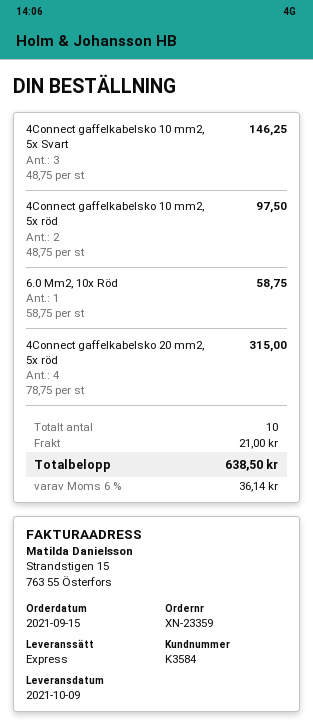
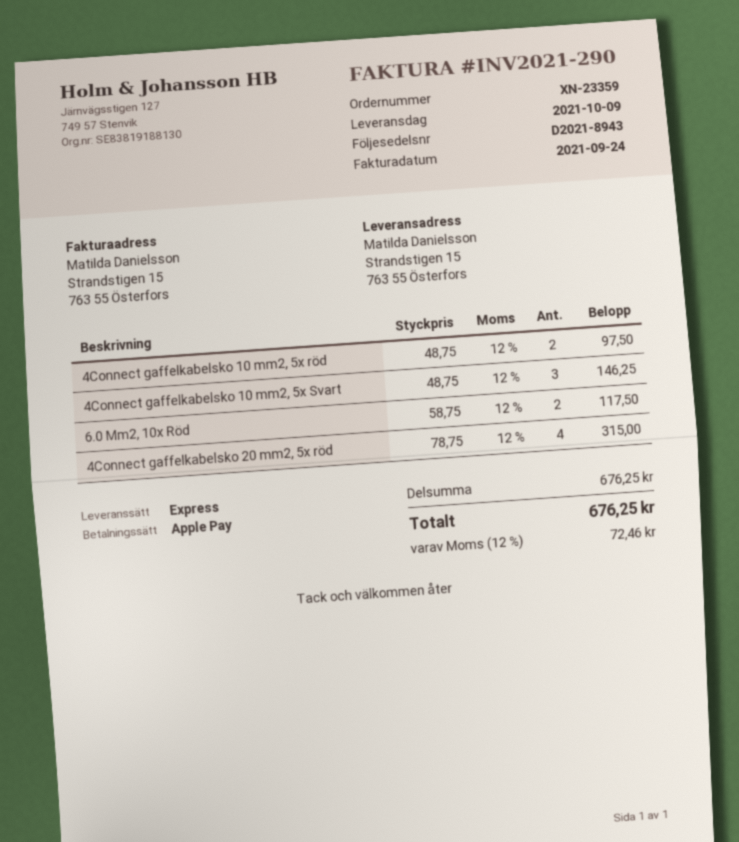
6.0 Mm2, 10x Röd: 1 x 58.75 = 58.75 -> 2 x 58.75 = 117.50
shipping: 21.00 -> none
tax: 6% = 36.14 -> 12% = 72.46
total: 638.50 -> 676.25

